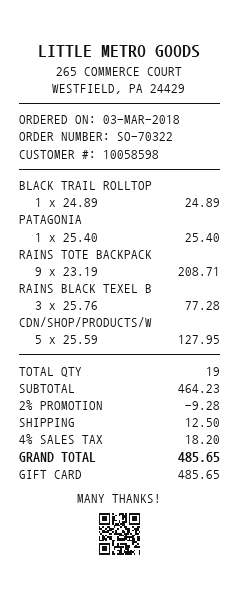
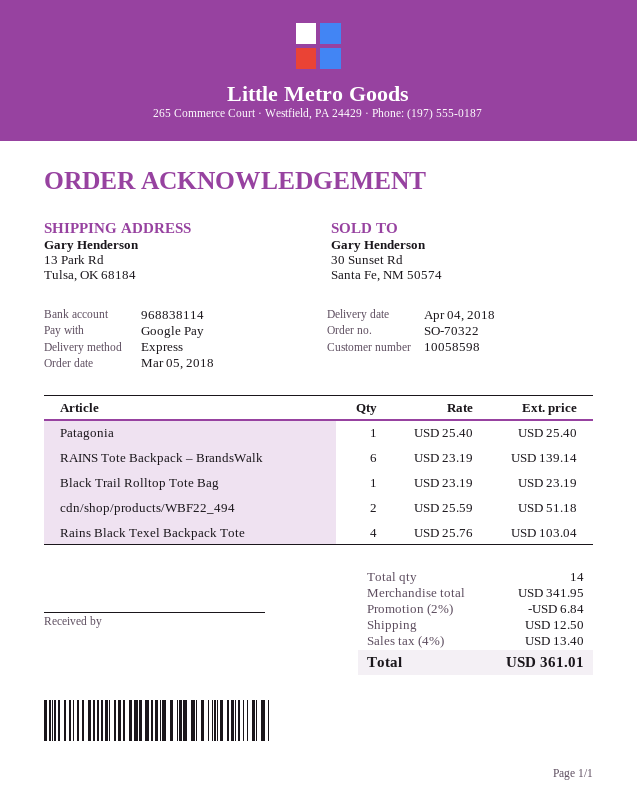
order date: 2018-03-03 -> 2018-03-05
payment method: gift card -> Google Pay
BLACK TRAIL ROLLTOP: 1 x 24.89 = 24.89 -> 1 x 23.19 = 23.19
RAINS TOTE BACKPACK: 9 x 23.19 = 208.71 -> 6 x 23.19 = 139.14
RAINS BLACK TEXEL B: 3 x 25.76 = 77.28 -> 4 x 25.76 = 103.04
CDN/SHOP/PRODUCTS/W: 5 x 25.59 = 127.95 -> 2 x 25.59 = 51.18
total quantity: 19 -> 14
subtotal: 464.23 -> 341.95
discount: 2% = 9.28 -> 2% = 6.84
tax: 4% = 18.20 -> 4% = 13.40
total: 485.65 -> 361.01

